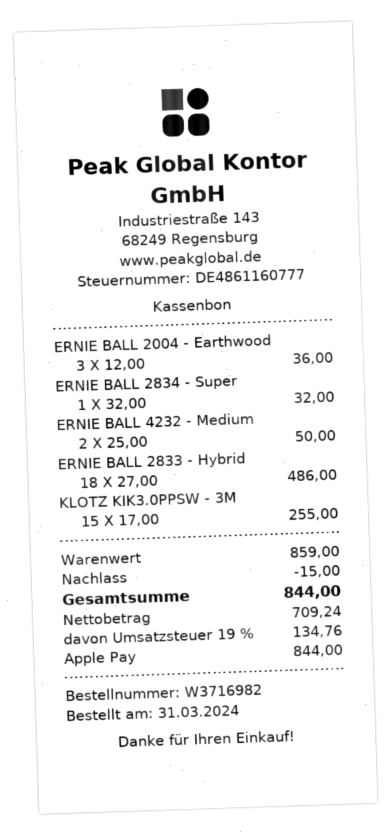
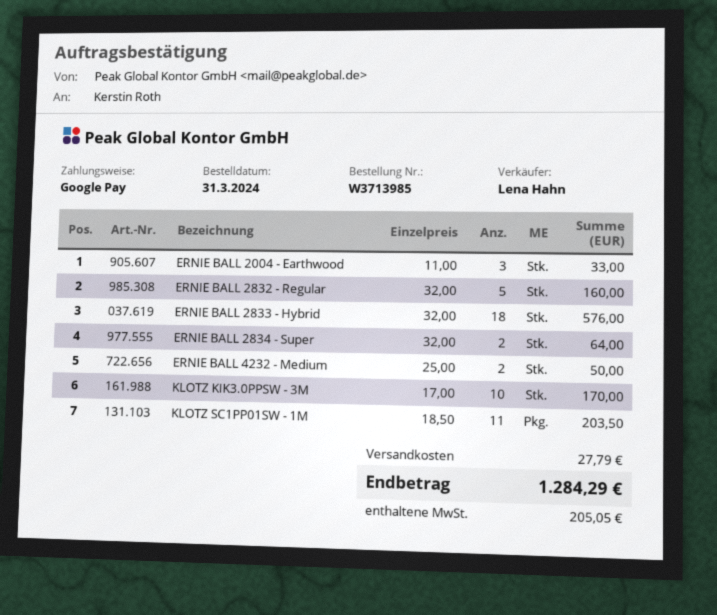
order number: W3716982 -> W3713985
payment method: Apple Pay -> Google Pay
ERNIE BALL 2004 - Earthwood: 3 x 12.00 = 36.00 -> 3 x 11.00 = 33.00
ERNIE BALL 2834 - Super: 1 x 32.00 = 32.00 -> 2 x 32.00 = 64.00
ERNIE BALL 2833 - Hybrid: 18 x 27.00 = 486.00 -> 18 x 32.00 = 576.00
KLOTZ KIK3.0PPSW - 3M: 15 x 17.00 = 255.00 -> 10 x 17.00 = 170.00
ERNIE BALL 2832 - Regular: none -> 5 x 32.00 = 160.00
KLOTZ SC1PP01SW - 1M: none -> 11 x 18.50 = 203.50
discount: 15.00 -> none
shipping: none -> 27.79
tax: 134.76 -> 205.05
total: 844.00 -> 1284.29

